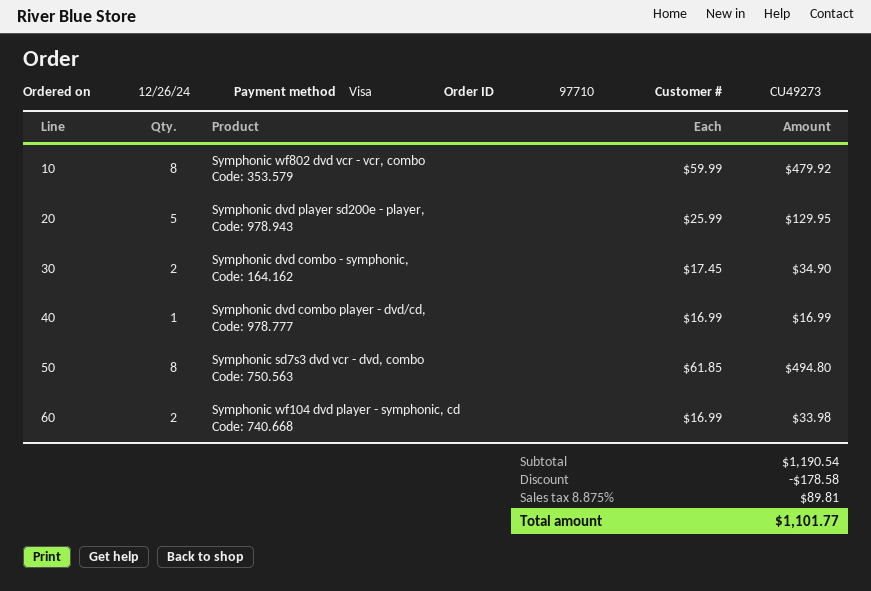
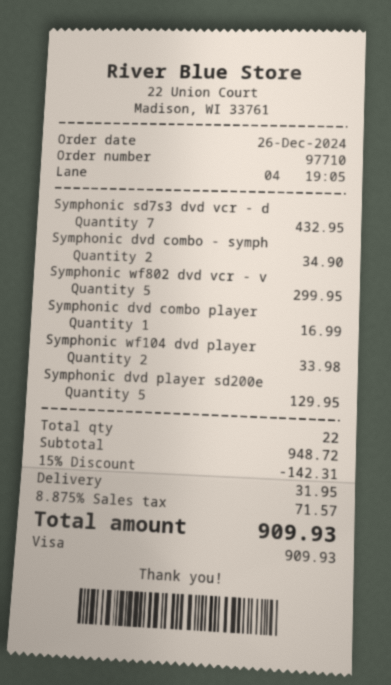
Symphonic wf802 dvd vcr - vcr, combo: 8 for 479.92 -> 5 for 299.95
Symphonic sd7s3 dvd vcr - dvd, combo: 8 for 494.80 -> 7 for 432.95
subtotal: 1190.54 -> 948.72
discount: 178.58 -> 142.31
shipping: none -> 31.95
tax: 8.875% = 89.81 -> 8.875% = 71.57
total: 1101.77 -> 909.93

